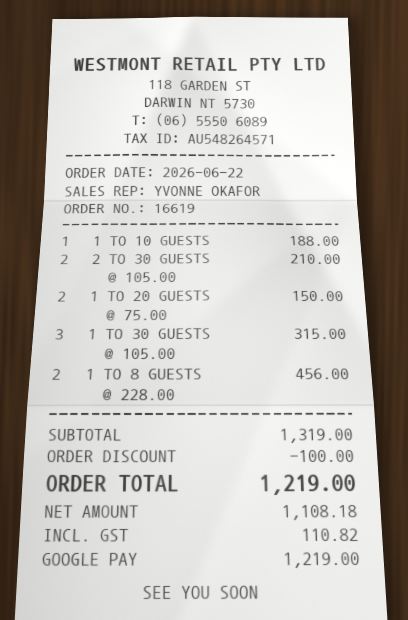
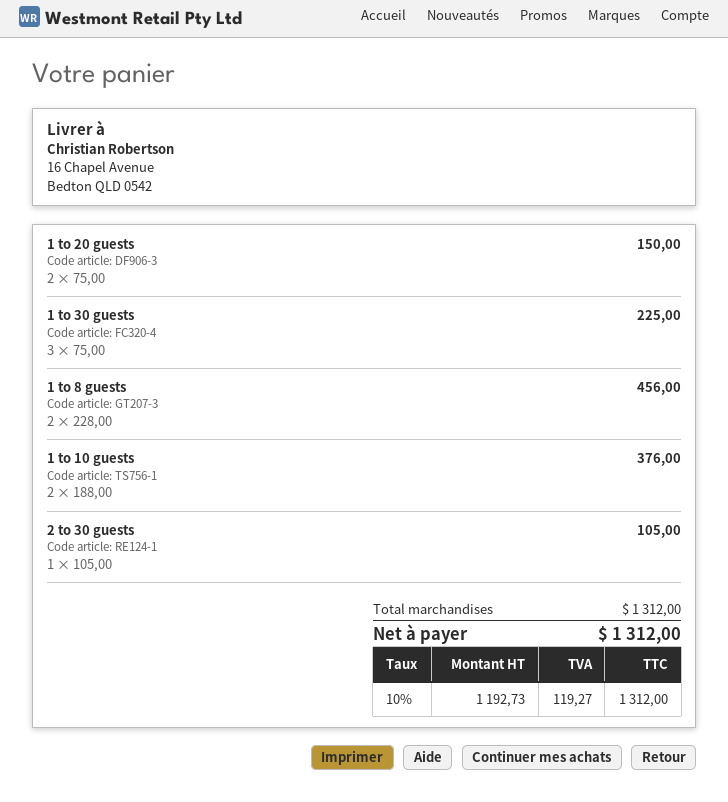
1 TO 10 GUESTS: 1 x 188.00 = 188.00 -> 2 x 188.00 = 376.00
2 TO 30 GUESTS: 2 x 105.00 = 210.00 -> 1 x 105.00 = 105.00
1 TO 30 GUESTS: 3 x 105.00 = 315.00 -> 3 x 75.00 = 225.00
subtotal: 1319.00 -> 1312.00
discount: 100.00 -> none
net: 1108.18 -> 1192.73
tax: 110.82 -> 119.27
total: 1219.00 -> 1312.00

